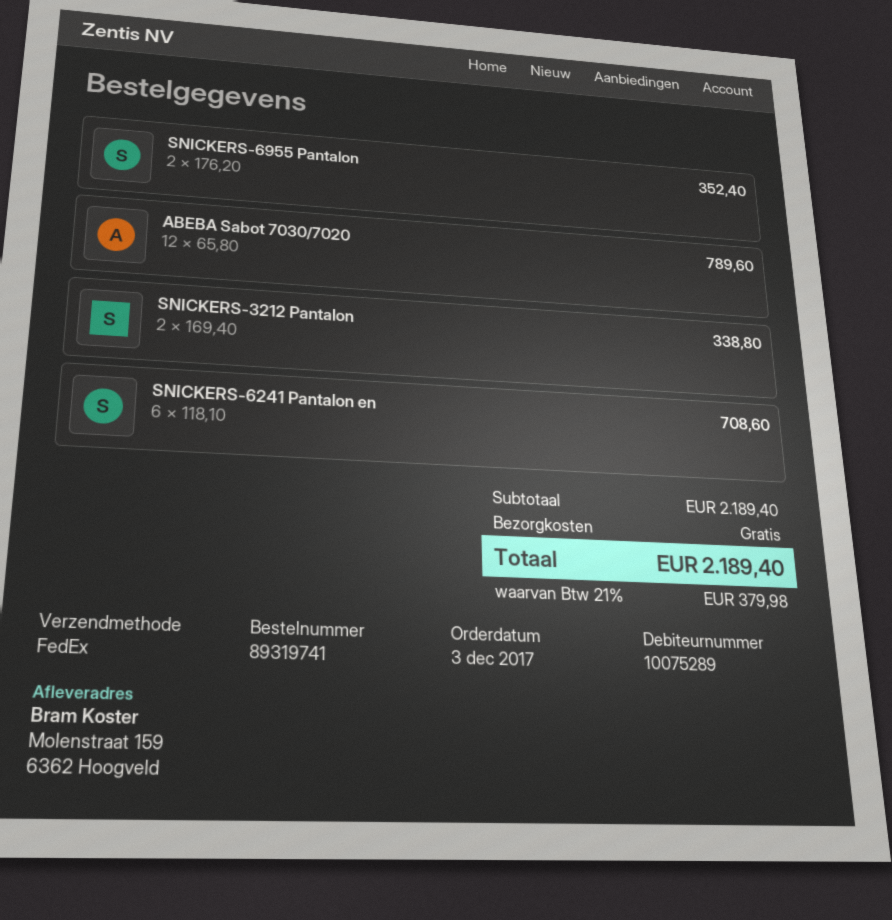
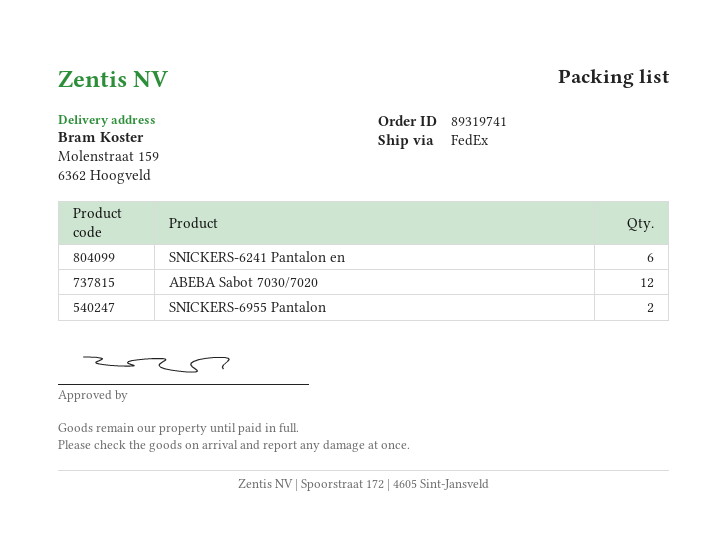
SNICKERS-3212 Pantalon: 2 -> none

